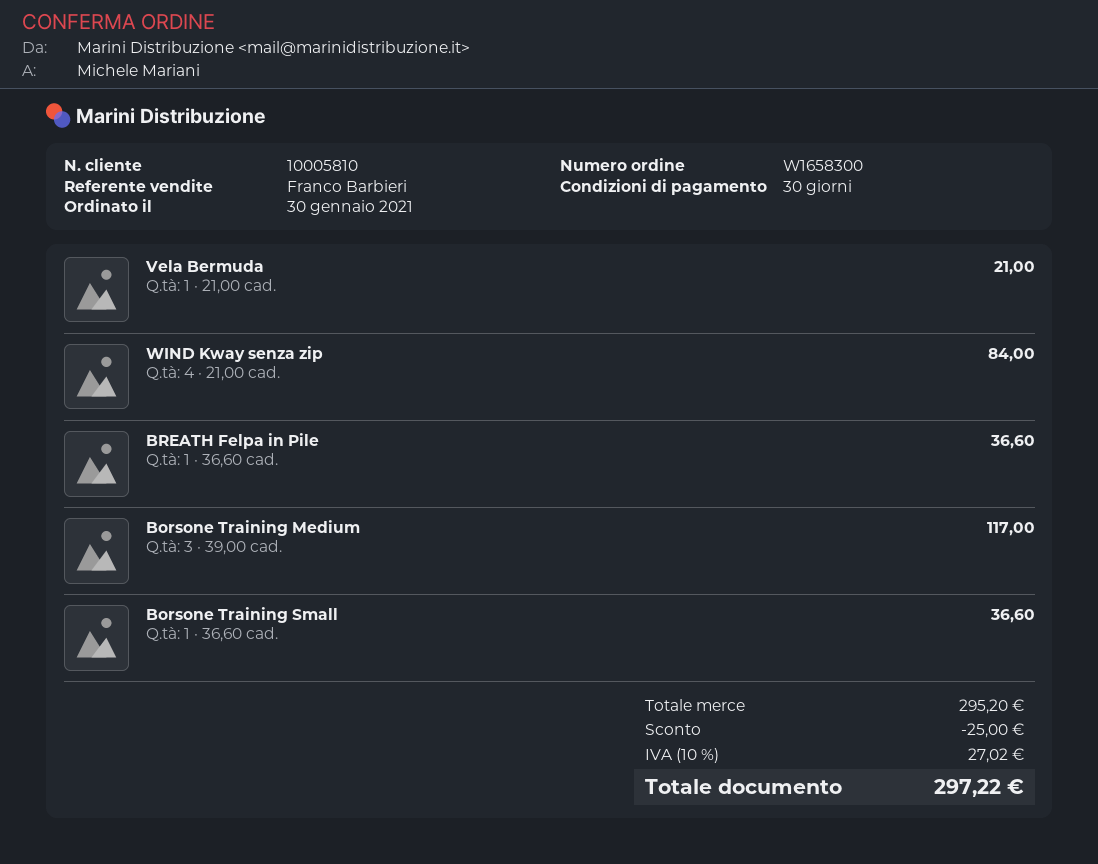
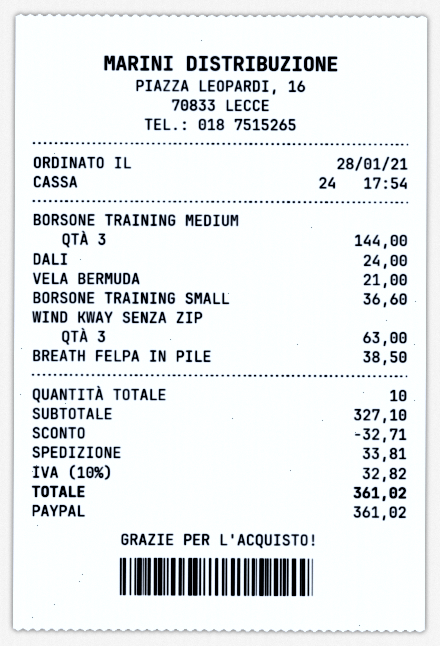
order date: 2021-01-30 -> 2021-01-28
WIND Kway senza zip: 4 for 84.00 -> 3 for 63.00
BREATH Felpa in Pile: 1 for 36.60 -> 1 for 38.50
Borsone Training Medium: 3 for 117.00 -> 3 for 144.00
DALI: none -> 1 for 24.00
subtotal: 295.20 -> 327.10
discount: 25.00 -> 32.71
shipping: none -> 33.81
tax: 10% = 27.02 -> 10% = 32.82
total: 297.22 -> 361.02

